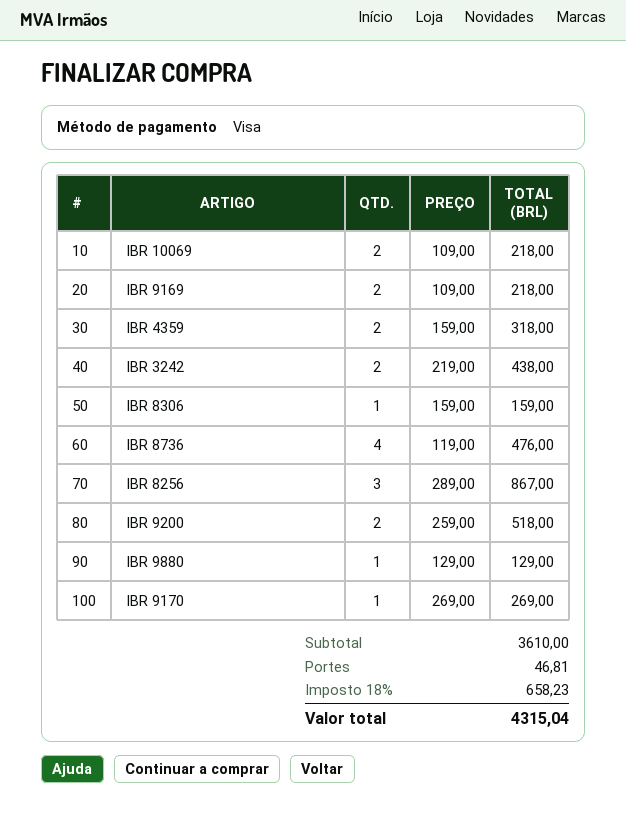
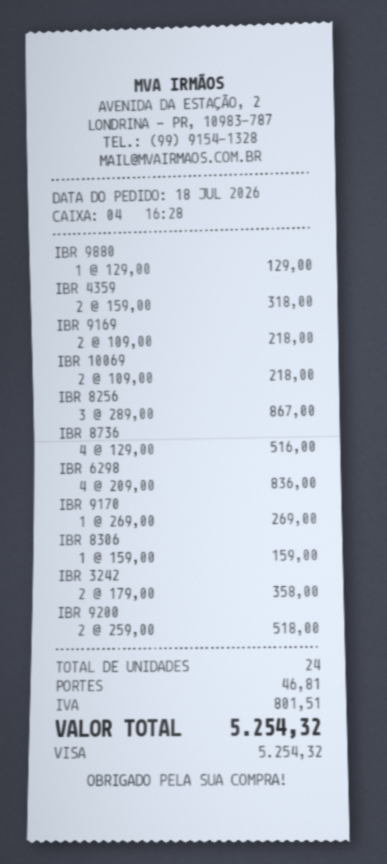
IBR 3242: 2 x 219.00 = 438.00 -> 2 x 179.00 = 358.00
IBR 8736: 4 x 119.00 = 476.00 -> 4 x 129.00 = 516.00
IBR 6298: none -> 4 x 209.00 = 836.00
tax: 658.23 -> 801.51
total: 4315.04 -> 5254.32

